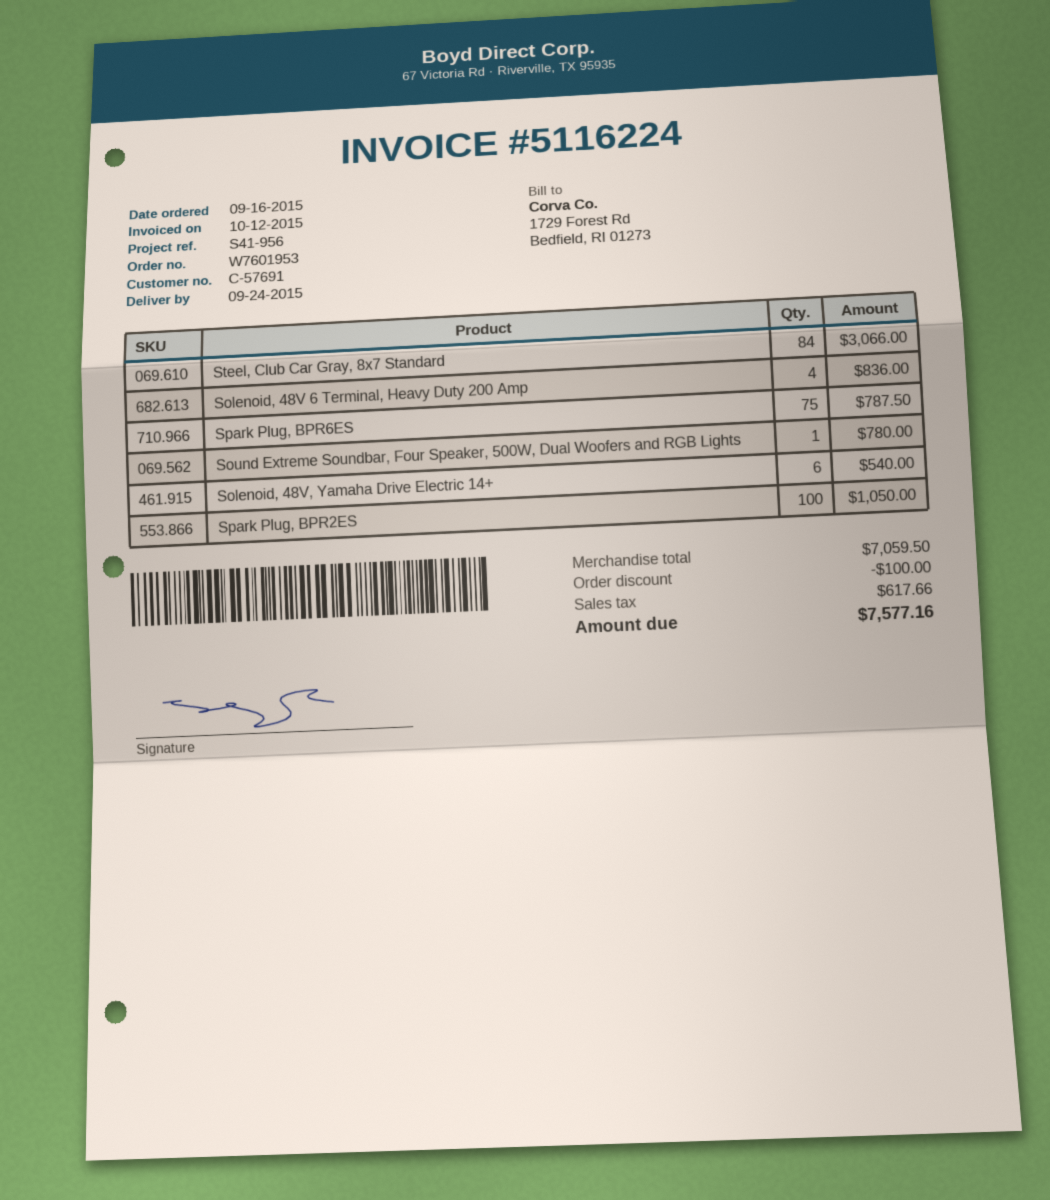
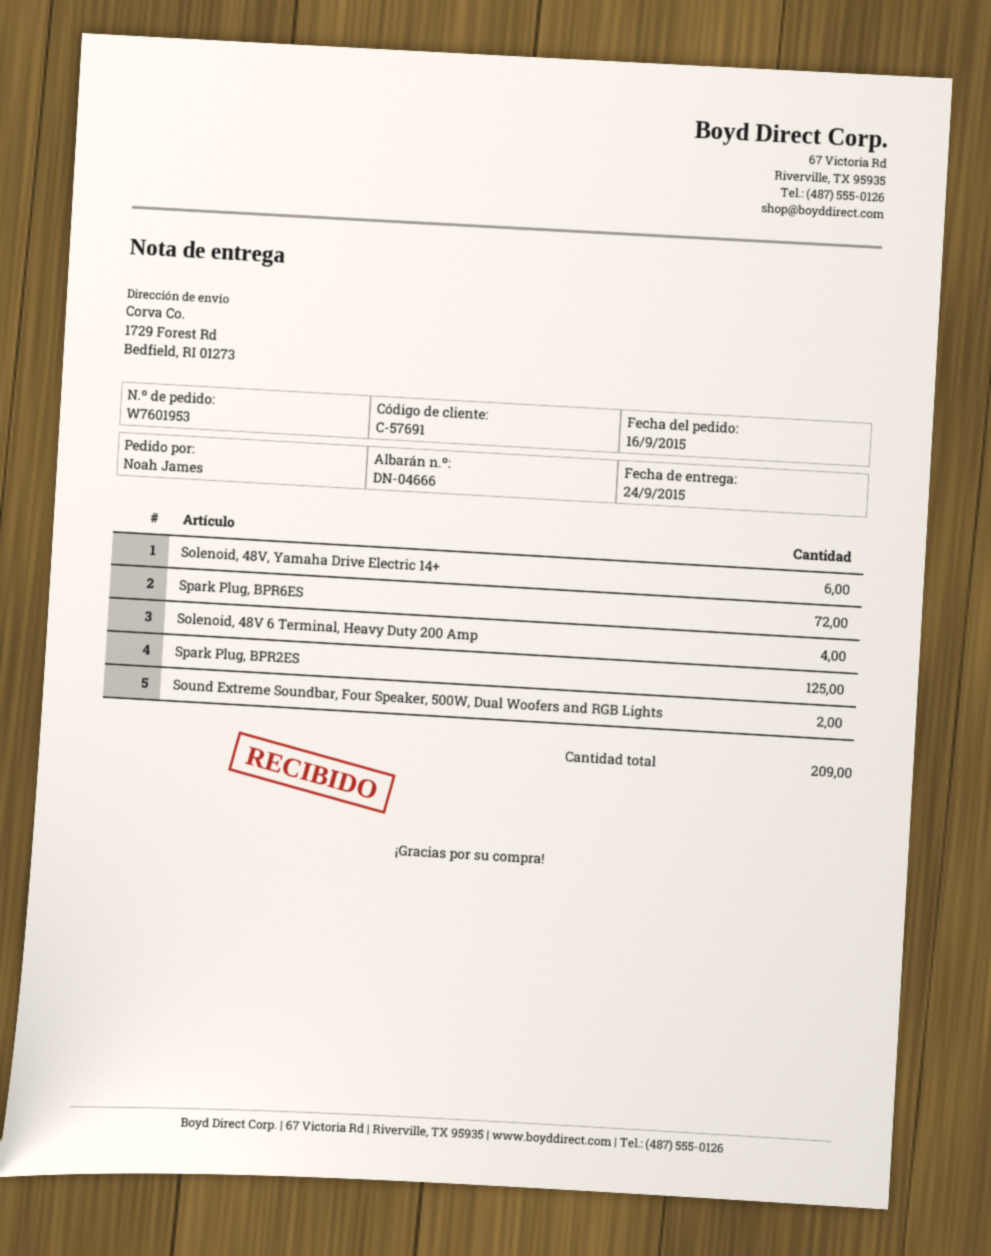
Steel, Club Car Gray, 8x7 Standard: 84 -> none
Spark Plug, BPR6ES: 75 -> 72
Sound Extreme Soundbar, Four Speaker, 500W, Dual Woofers and RGB Lights: 1 -> 2
Spark Plug, BPR2ES: 100 -> 125

